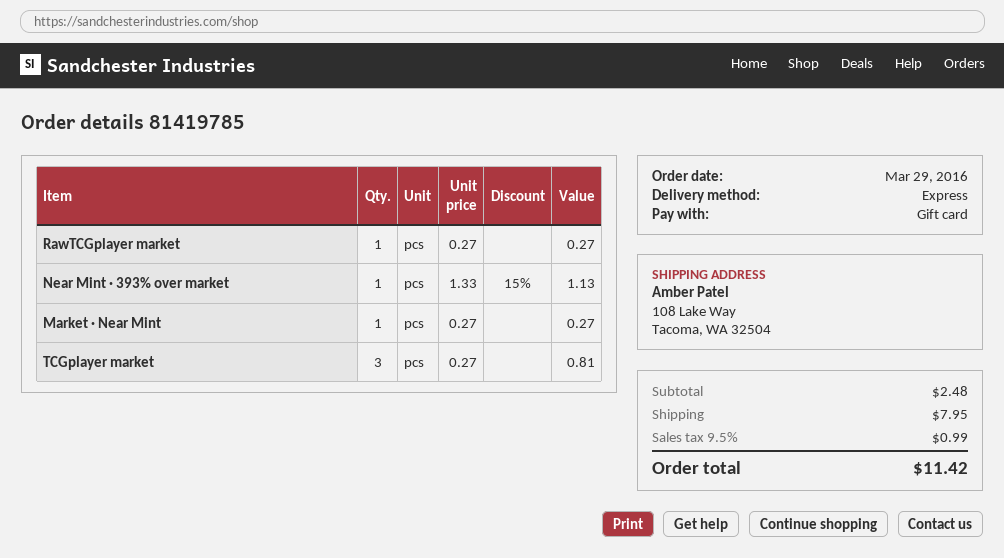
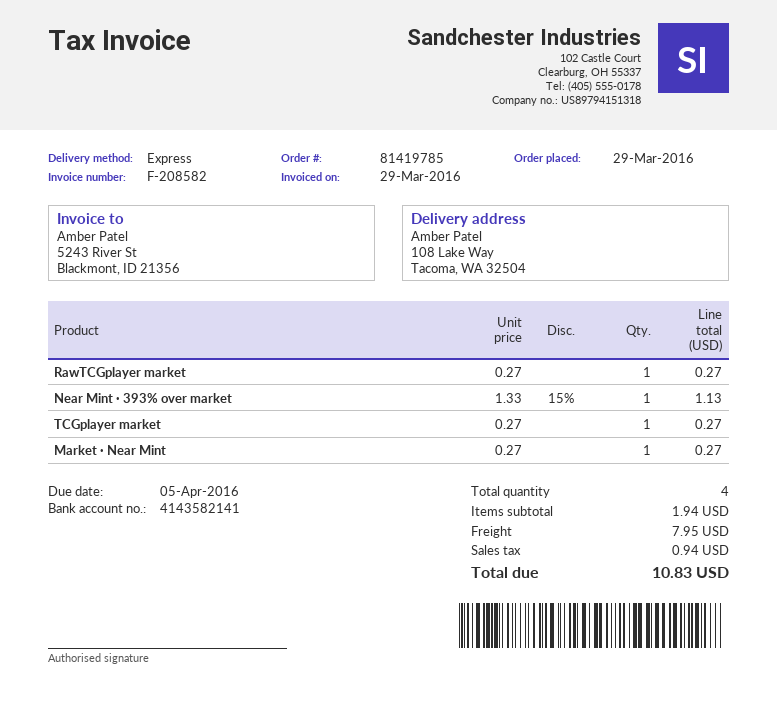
TCGplayer market: 3 x 0.27 = 0.81 -> 1 x 0.27 = 0.27
subtotal: 2.48 -> 1.94
tax: 0.99 -> 0.94
total: 11.42 -> 10.83

